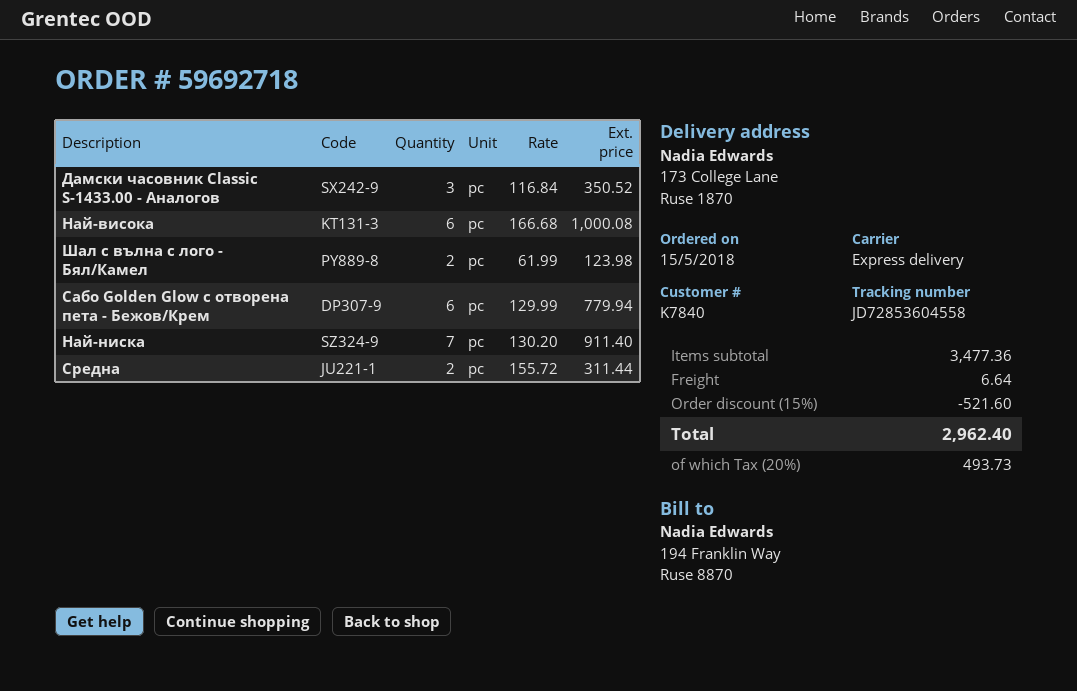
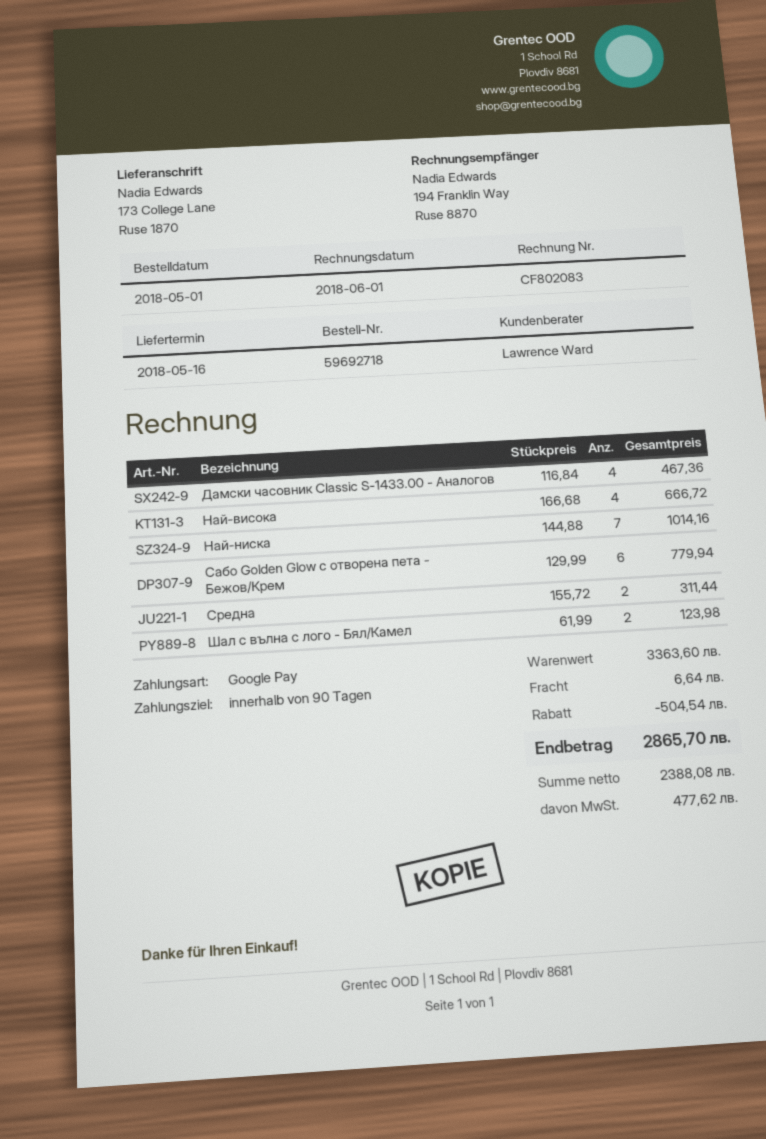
order date: 2018-05-15 -> 2018-05-01
Дамски часовник Classic S-1433.00 - Аналогов: 3 x 116.84 = 350.52 -> 4 x 116.84 = 467.36
Най-висока: 6 x 166.68 = 1000.08 -> 4 x 166.68 = 666.72
Най-ниска: 7 x 130.20 = 911.40 -> 7 x 144.88 = 1014.16
subtotal: 3477.36 -> 3363.60
discount: 521.60 -> 504.54
tax: 493.73 -> 477.62
total: 2962.40 -> 2865.70

